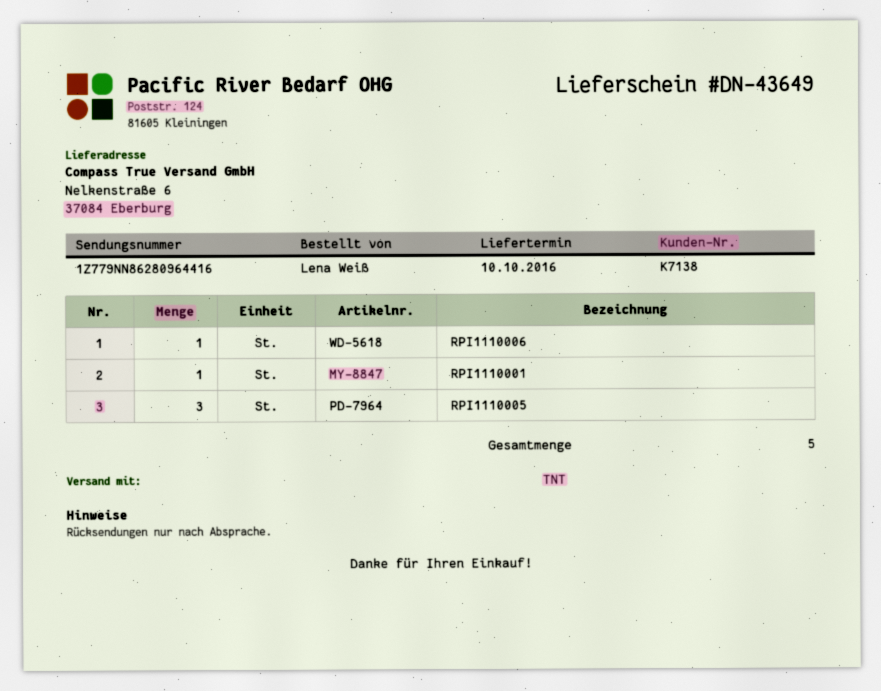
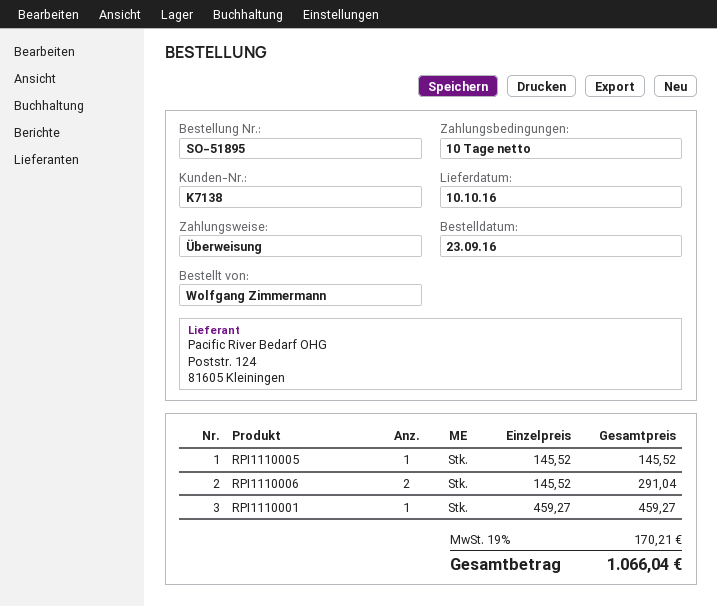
ordered by: Lena Weiß -> Wolfgang Zimmermann
RPI1110006: 1 -> 2
RPI1110005: 3 -> 1

